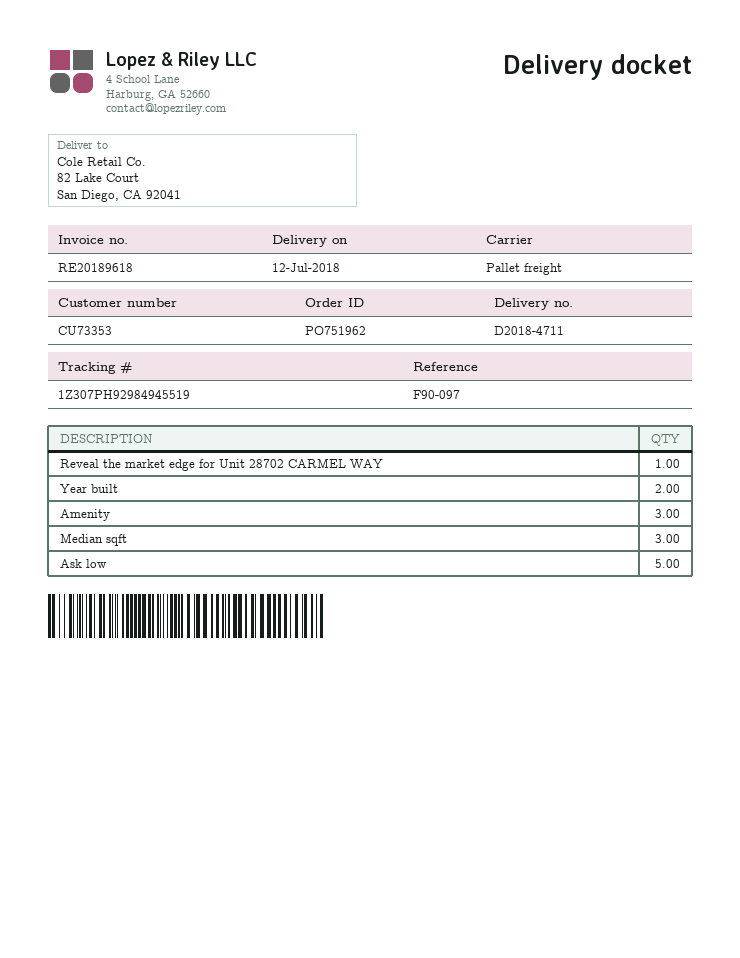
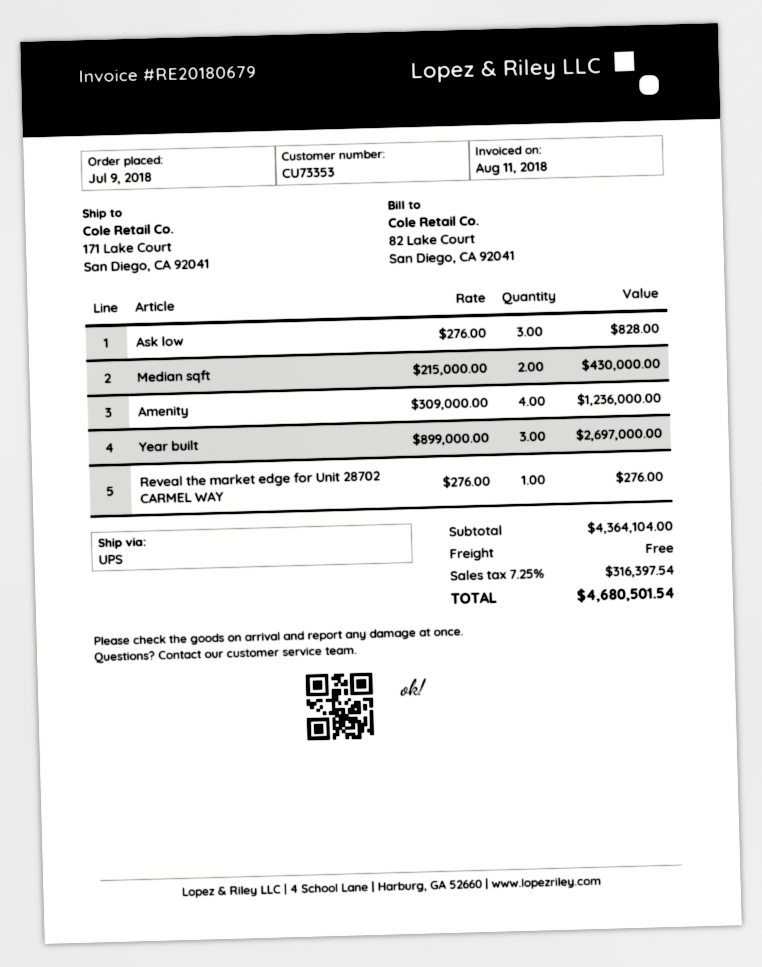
invoice number: RE20189618 -> RE20180679
shipping method: pallet freight -> UPS
ship to: 82 Lake Court, San Diego, CA 92041 -> 171 Lake Court, San Diego, CA 92041
Year built: 2 -> 3
Amenity: 3 -> 4
Median sqft: 3 -> 2
Ask low: 5 -> 3

